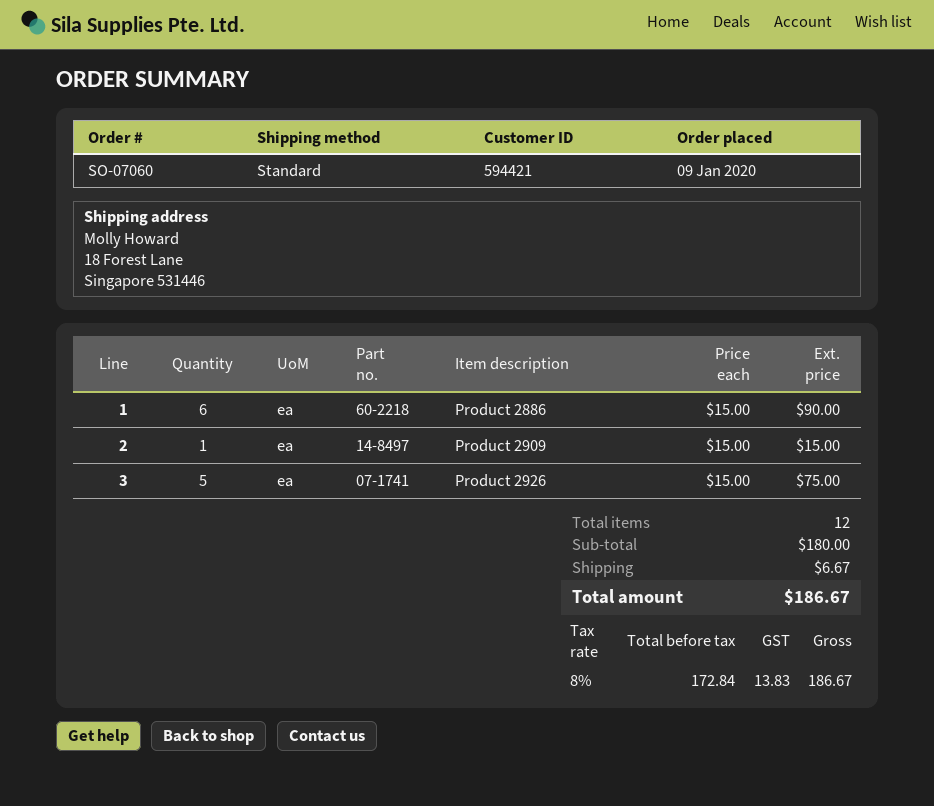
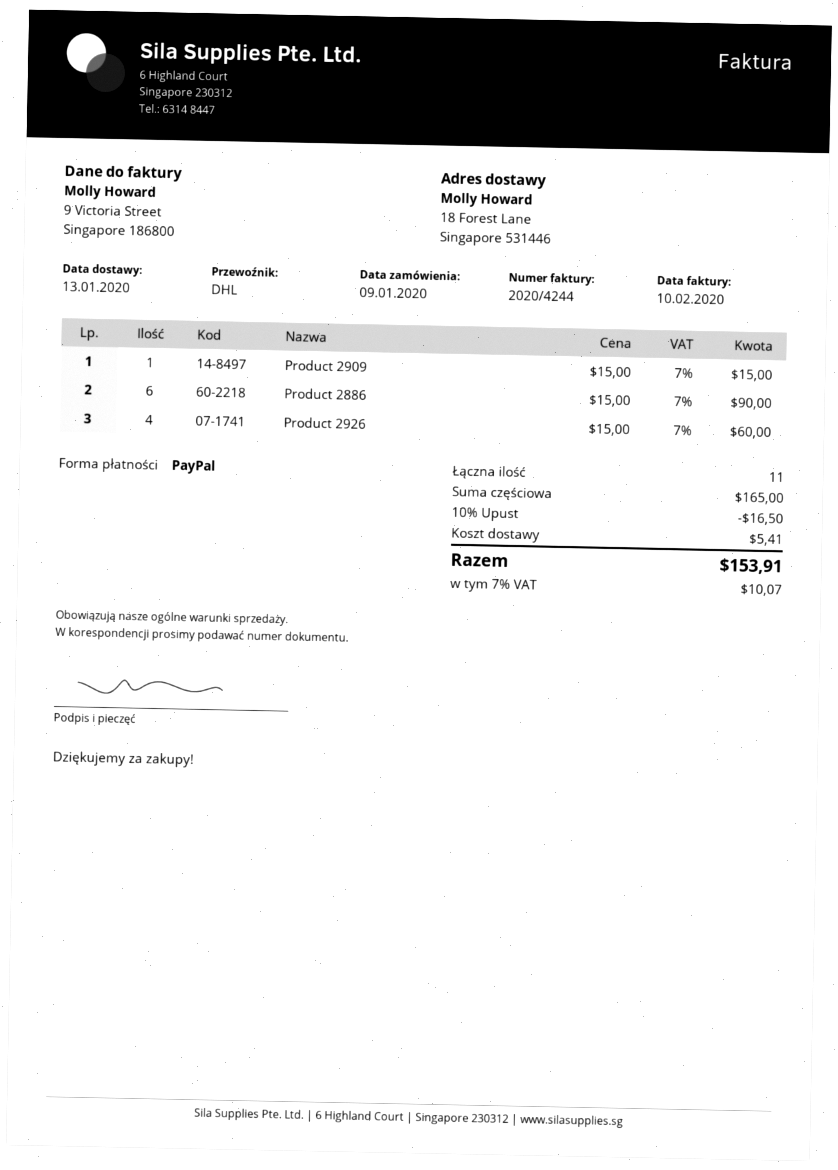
shipping method: standard -> DHL
Product 2926: 5 x 15.00 = 75.00 -> 4 x 15.00 = 60.00
total quantity: 12 -> 11
subtotal: 180.00 -> 165.00
discount: none -> 10% = 16.50
shipping: 6.67 -> 5.41
tax: 8% = 13.83 -> 7% = 10.07
total: 186.67 -> 153.91

